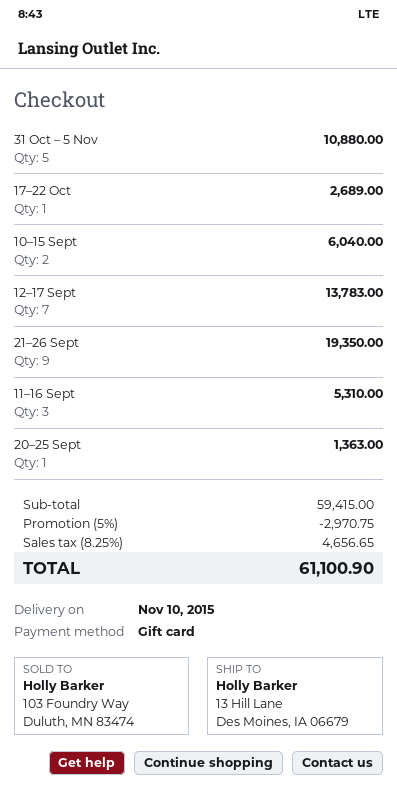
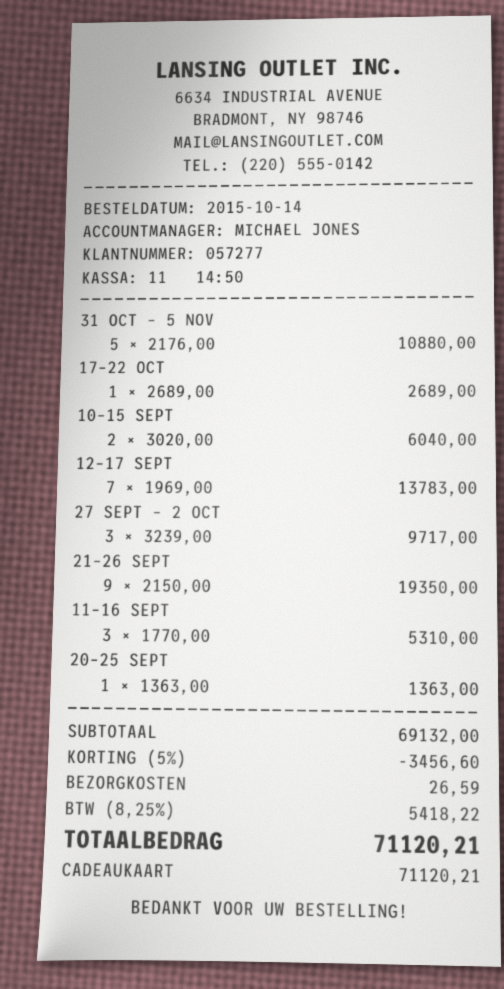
27 SEPT – 2 OCT: none -> 3 for 9717.00
subtotal: 59415.00 -> 69132.00
discount: 5% = 2970.75 -> 5% = 3456.60
shipping: none -> 26.59
tax: 8.25% = 4656.65 -> 8.25% = 5418.22
total: 61100.90 -> 71120.21

